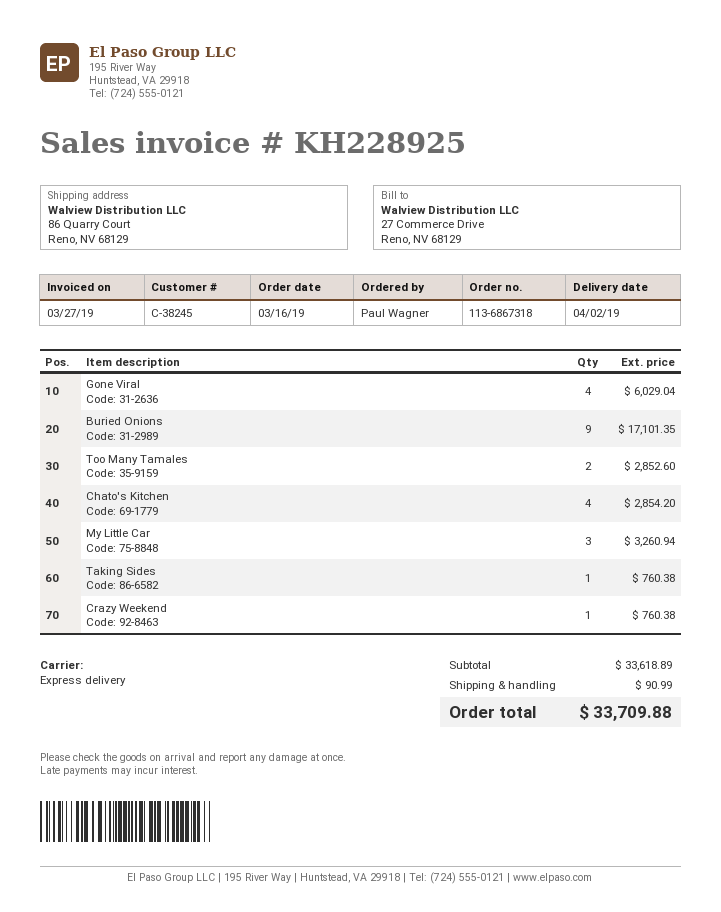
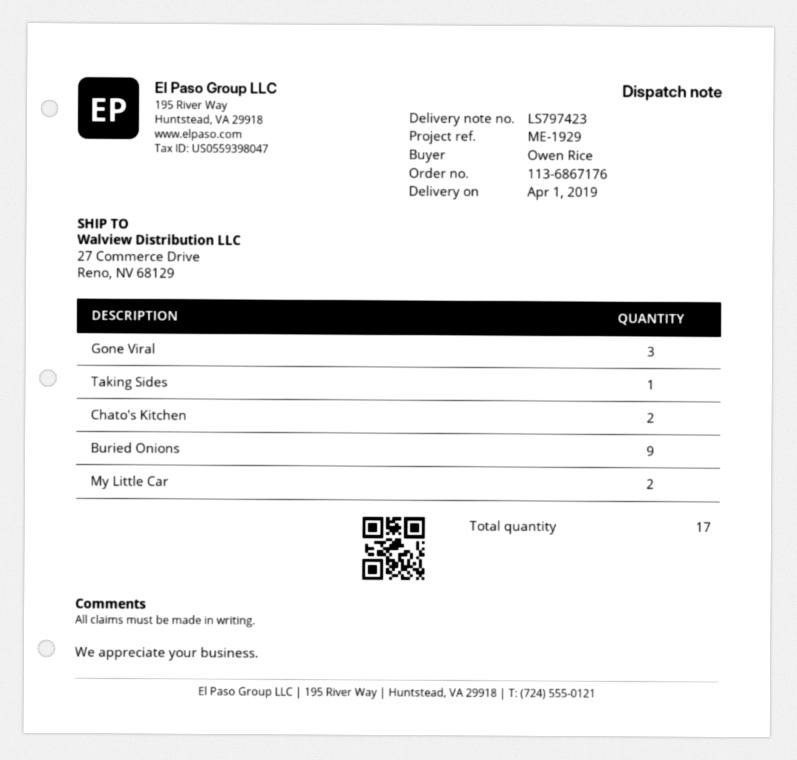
order number: 113-6867318 -> 113-6867176
delivery date: 2019-04-02 -> 2019-04-01
ordered by: Paul Wagner -> Owen Rice
ship to: 86 Quarry Court, Reno, NV 68129 -> 27 Commerce Drive, Reno, NV 68129
Gone Viral: 4 -> 3
Too Many Tamales: 2 -> none
Chato's Kitchen: 4 -> 2
My Little Car: 3 -> 2
Crazy Weekend: 1 -> none

